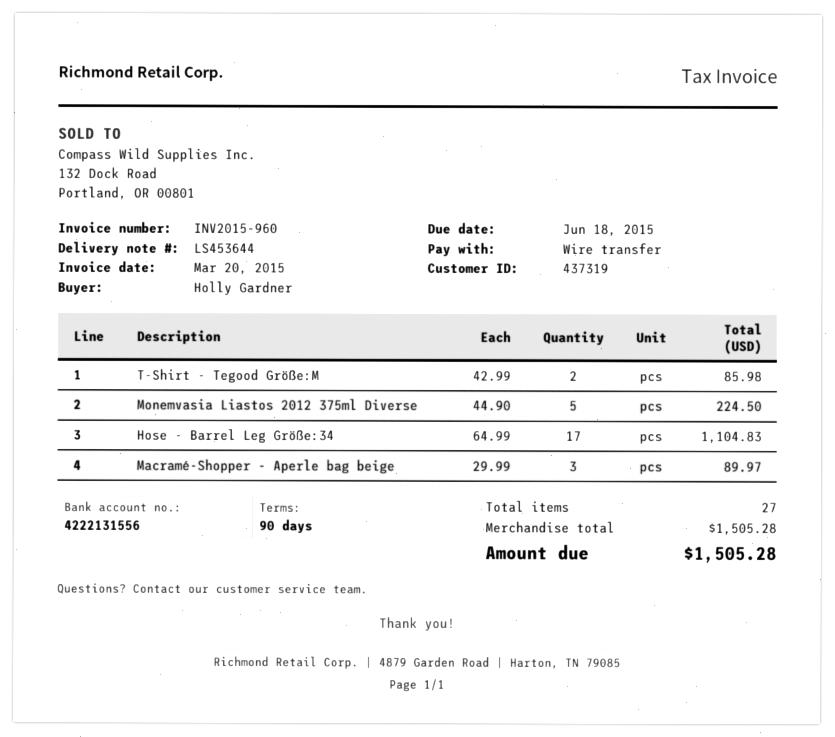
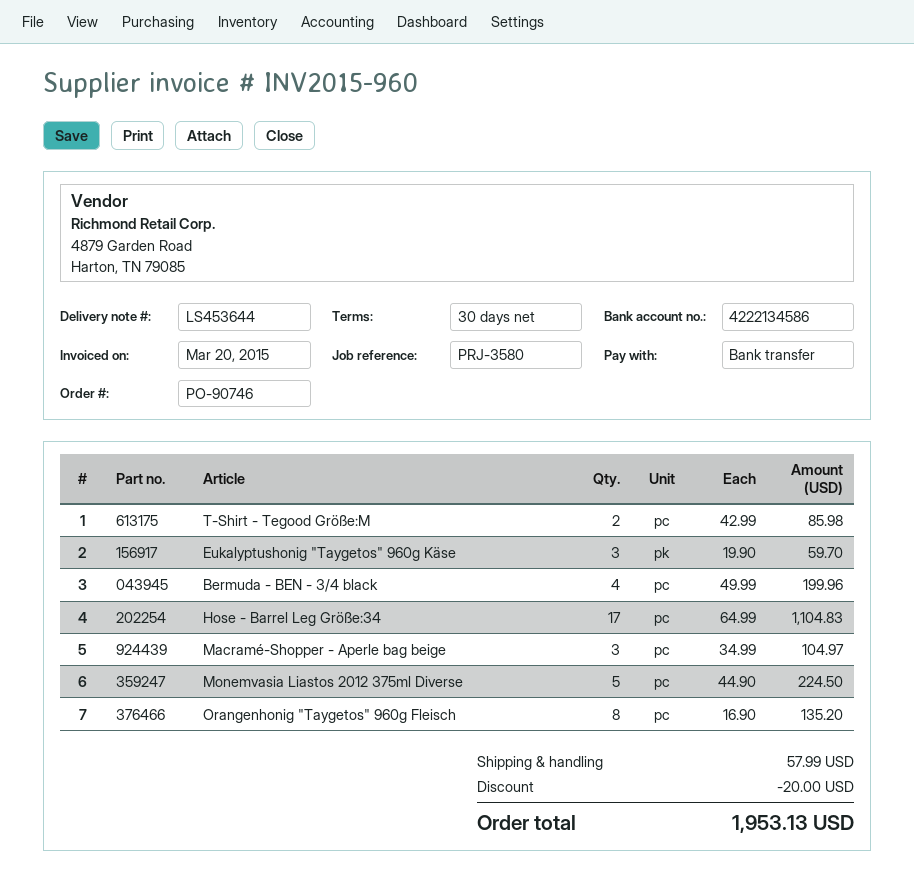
payment terms: 90 days -> 30 days
bank account: 4222131556 -> 4222134586
Macramé-Shopper - Aperle bag beige: 3 x 29.99 = 89.97 -> 3 x 34.99 = 104.97
Eukalyptushonig "Taygetos" 960g Käse: none -> 3 x 19.90 = 59.70
Bermuda - BEN - 3/4 black: none -> 4 x 49.99 = 199.96
Orangenhonig "Taygetos" 960g Fleisch: none -> 8 x 16.90 = 135.20
discount: none -> 20.00
shipping: none -> 57.99
total: 1505.28 -> 1953.13

